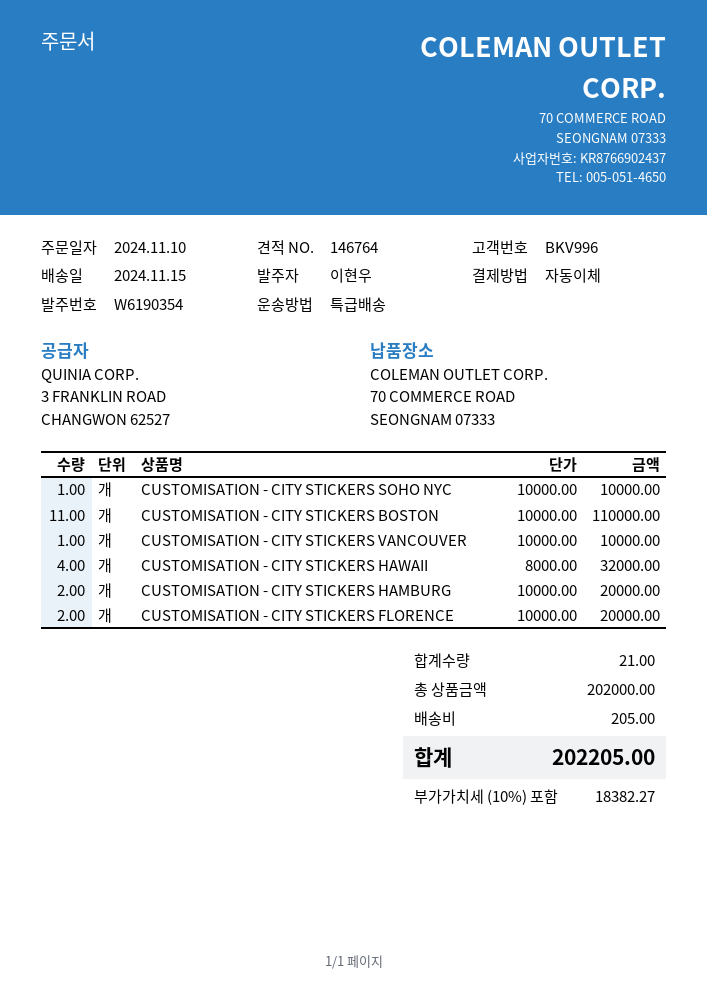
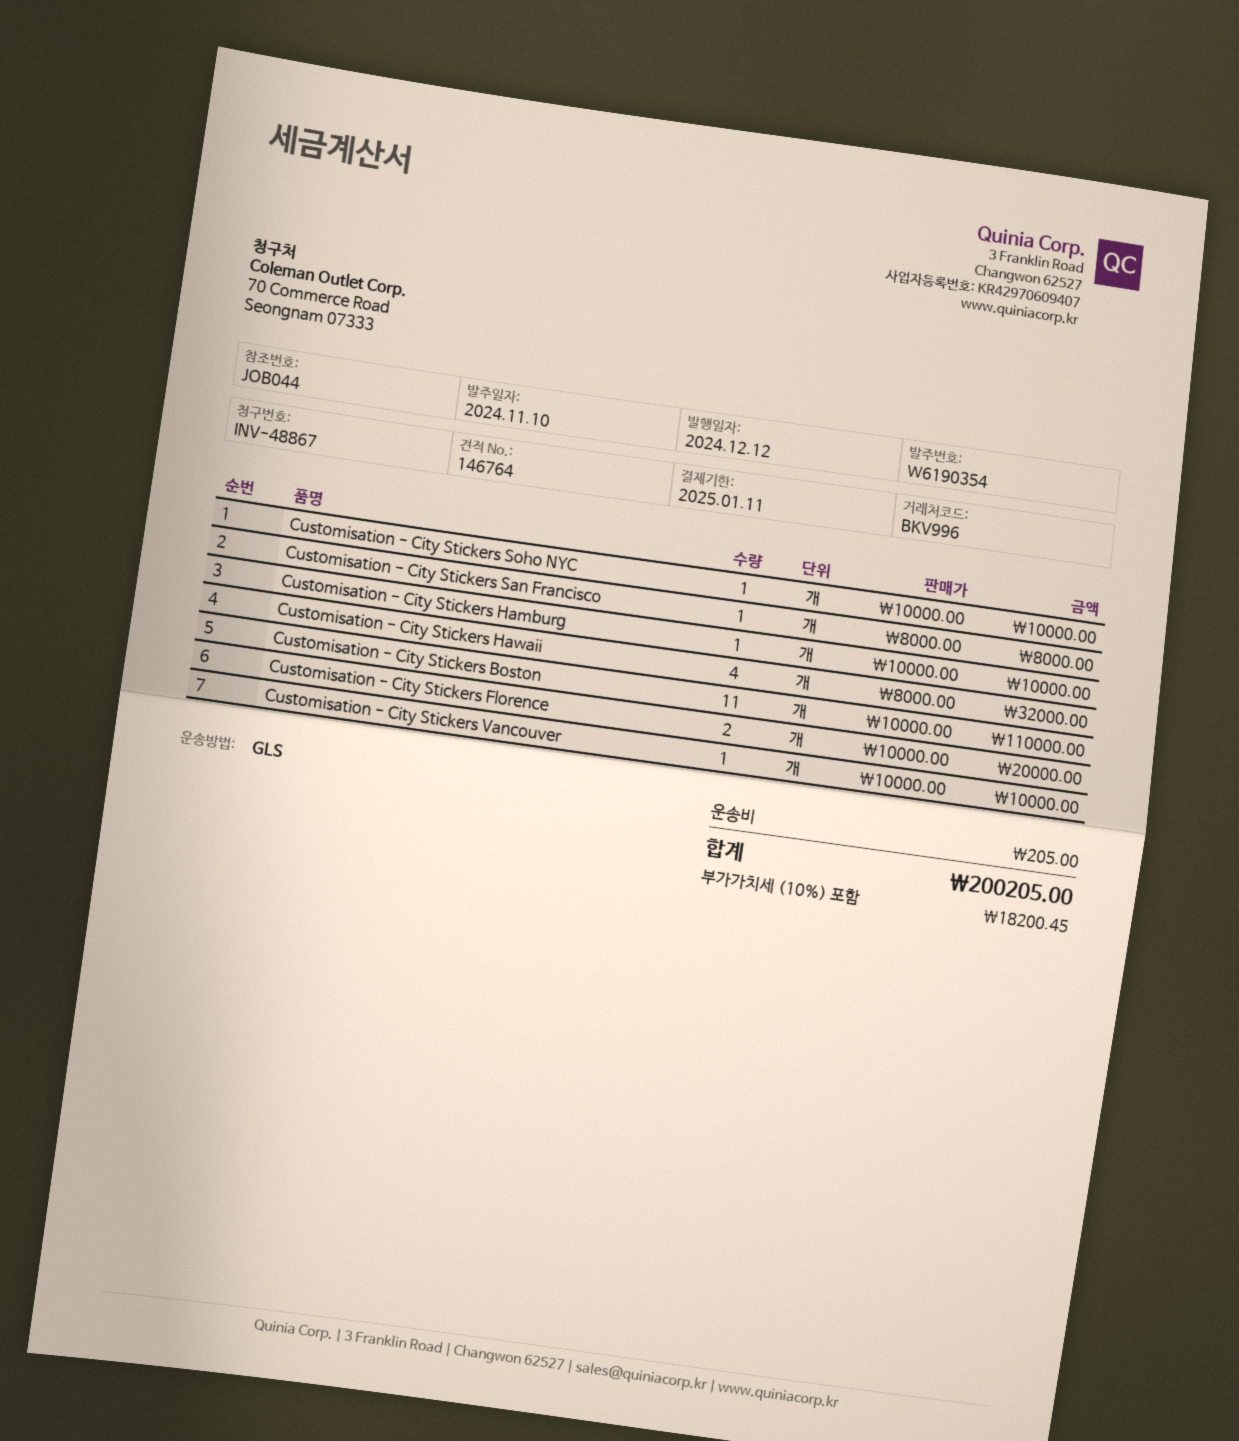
shipping method: express -> GLS
CUSTOMISATION - CITY STICKERS HAMBURG: 2 x 10000.00 = 20000.00 -> 1 x 10000.00 = 10000.00
Customisation - City Stickers San Francisco: none -> 1 x 8000.00 = 8000.00
tax: 10% = 18382.27 -> 10% = 18200.45
total: 202205.00 -> 200205.00

